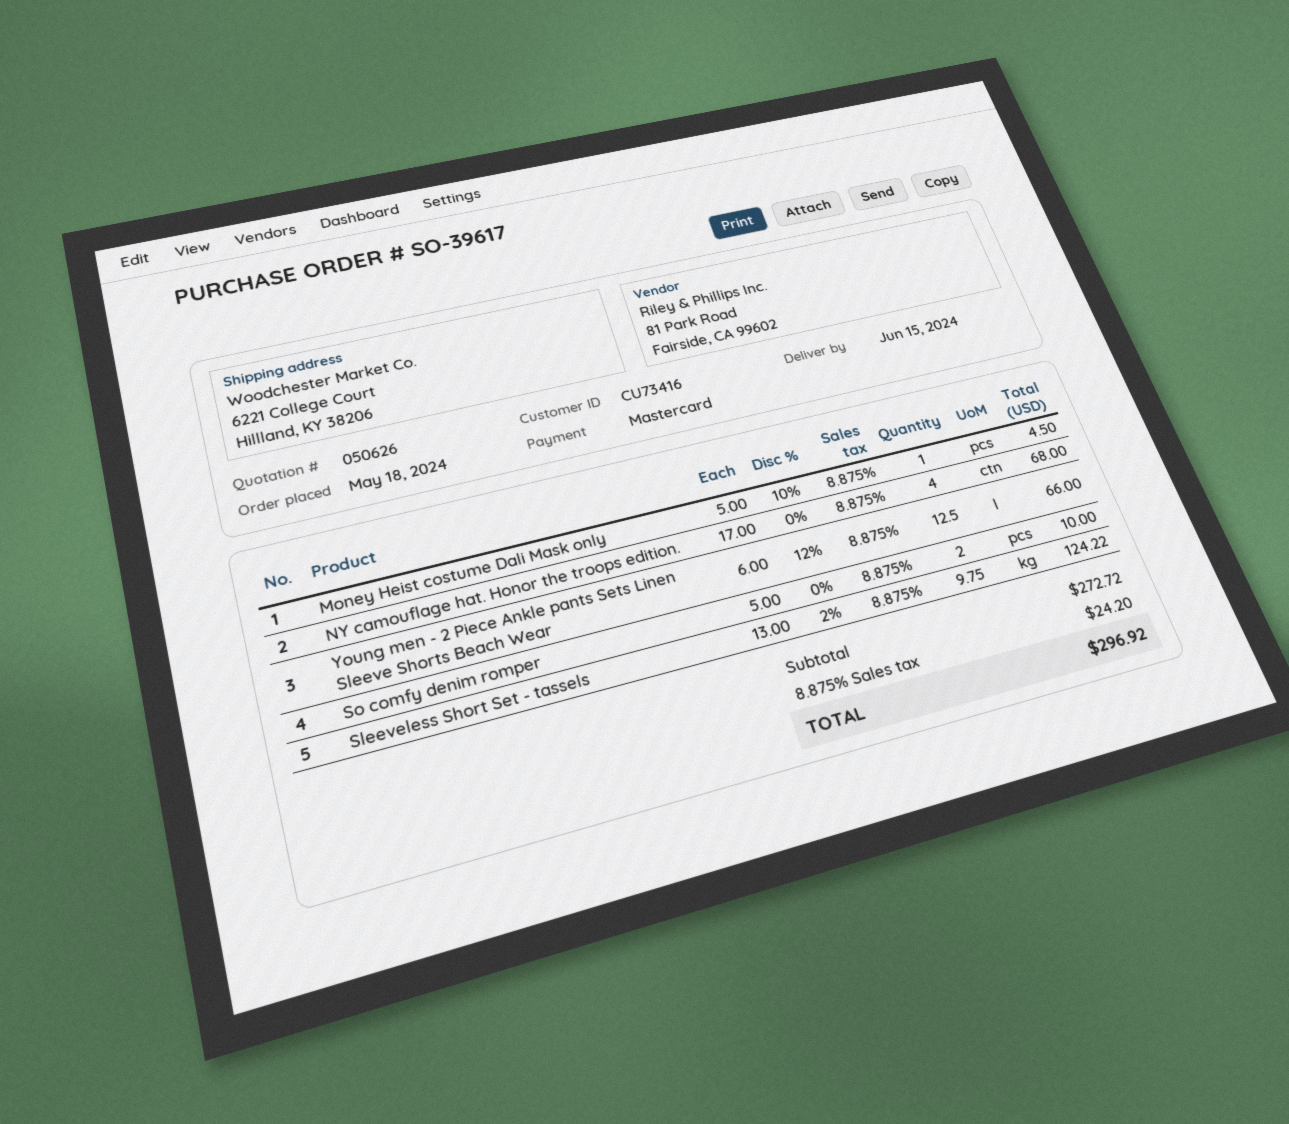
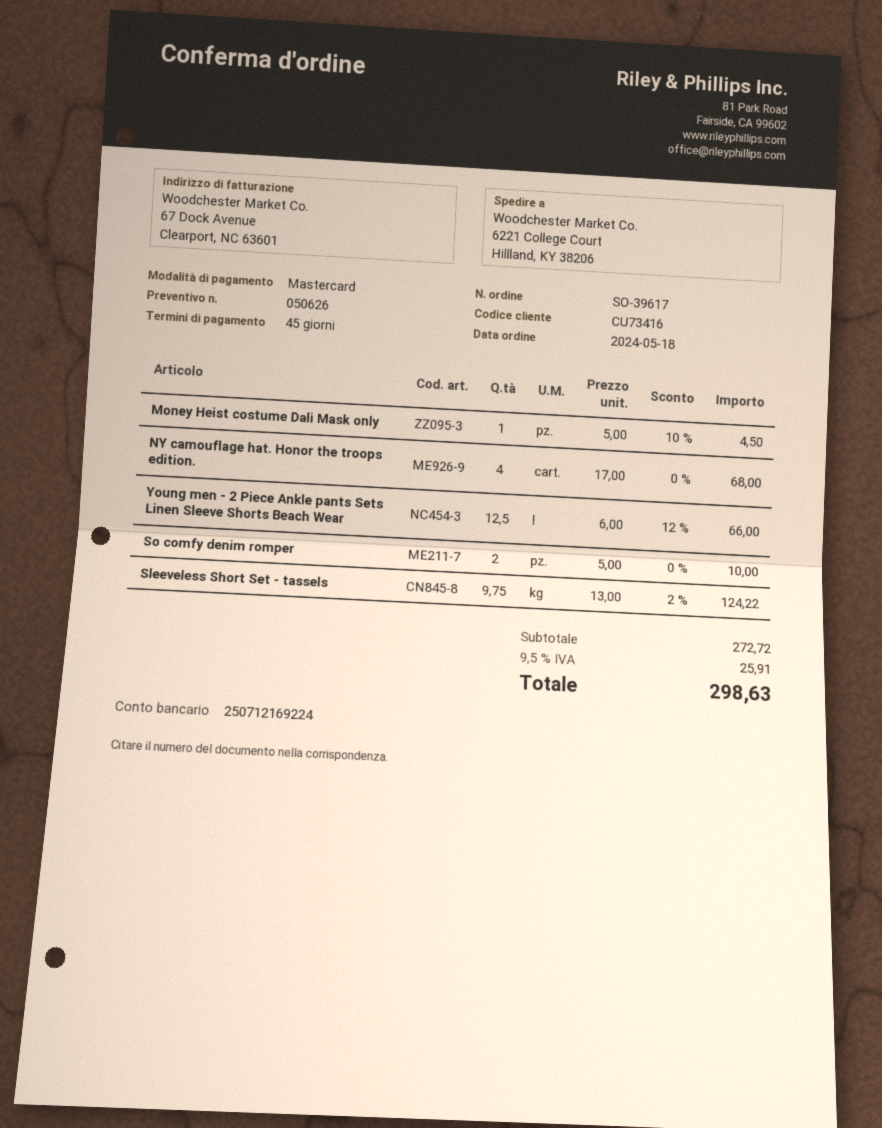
tax: 8.875% = 24.20 -> 9.5% = 25.91
total: 296.92 -> 298.63

